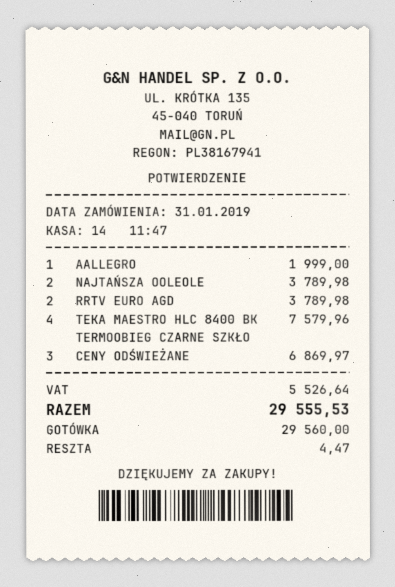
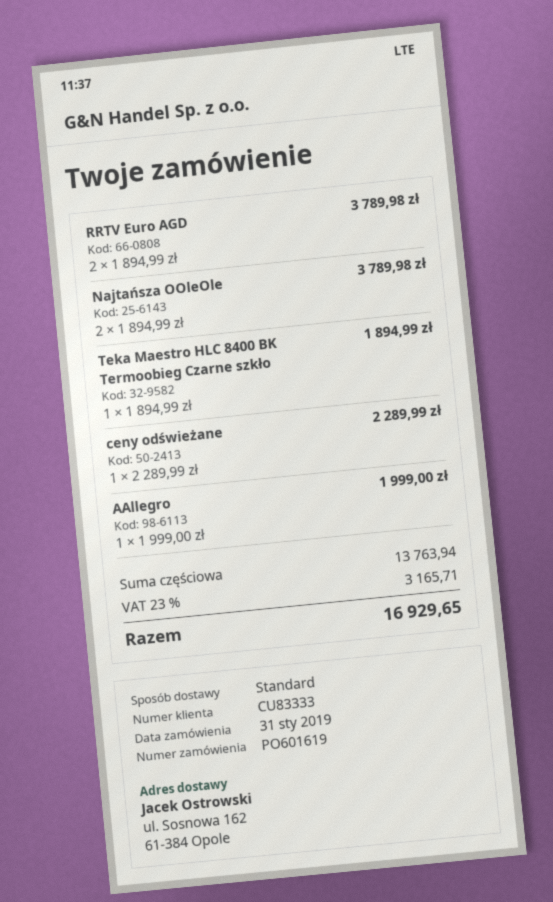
TEKA MAESTRO HLC 8400 BK TERMOOBIEG CZARNE SZKŁO: 4 for 7579.96 -> 1 for 1894.99
CENY ODŚWIEŻANE: 3 for 6869.97 -> 1 for 2289.99
tax: 5526.64 -> 3165.71
total: 29555.53 -> 16929.65

